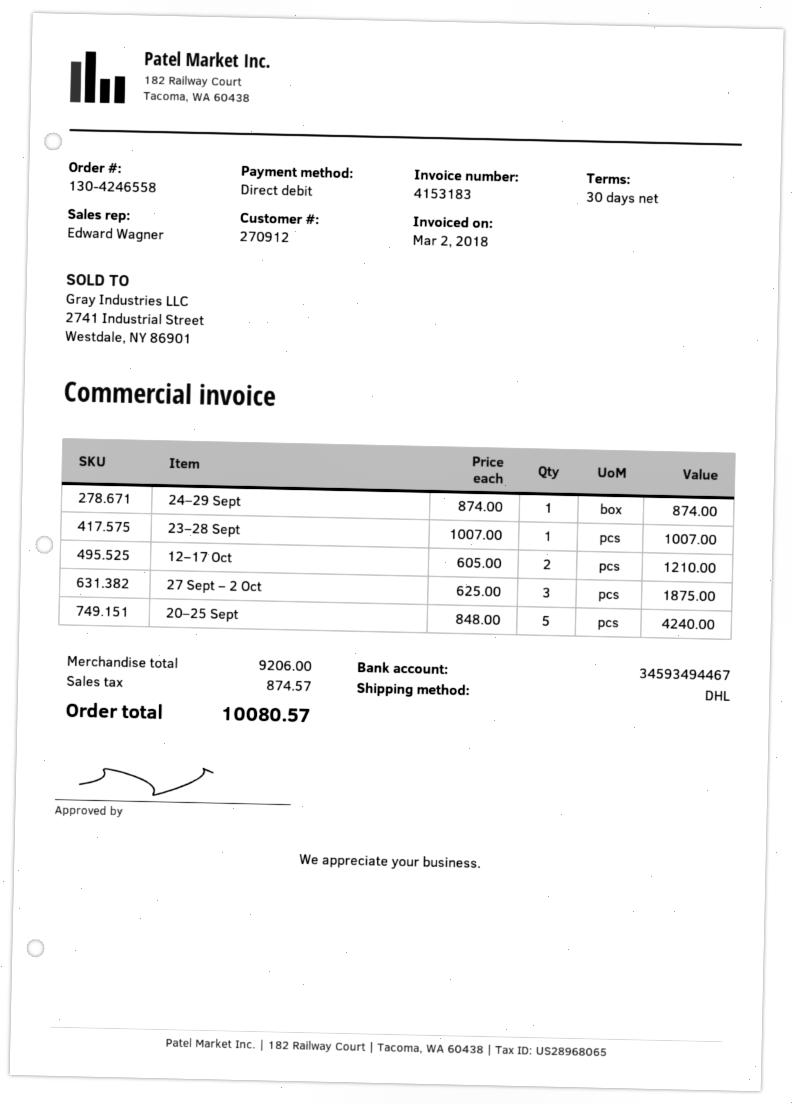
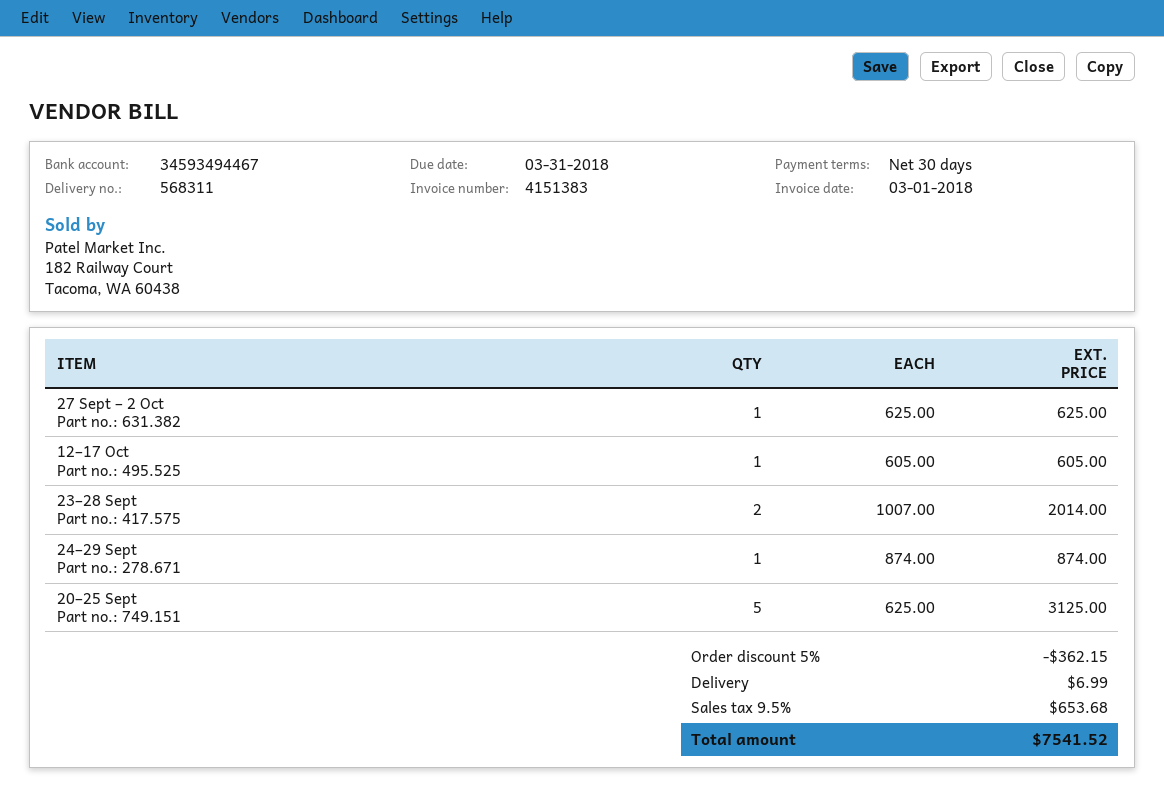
invoice number: 4153183 -> 4151383
invoice date: 2018-03-02 -> 2018-03-01
23–28 Sept: 1 x 1007.00 = 1007.00 -> 2 x 1007.00 = 2014.00
12–17 Oct: 2 x 605.00 = 1210.00 -> 1 x 605.00 = 605.00
27 Sept – 2 Oct: 3 x 625.00 = 1875.00 -> 1 x 625.00 = 625.00
20–25 Sept: 5 x 848.00 = 4240.00 -> 5 x 625.00 = 3125.00
discount: none -> 5% = 362.15
shipping: none -> 6.99
tax: 874.57 -> 653.68
total: 10080.57 -> 7541.52

